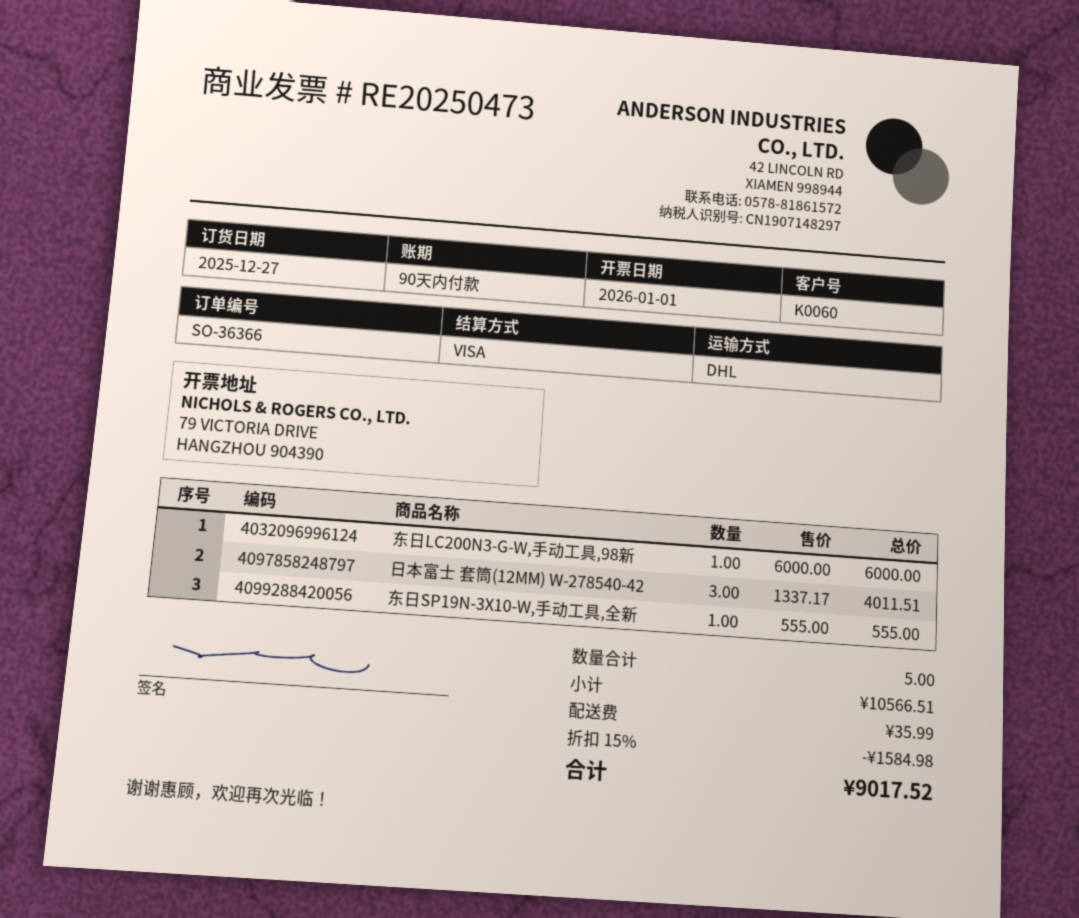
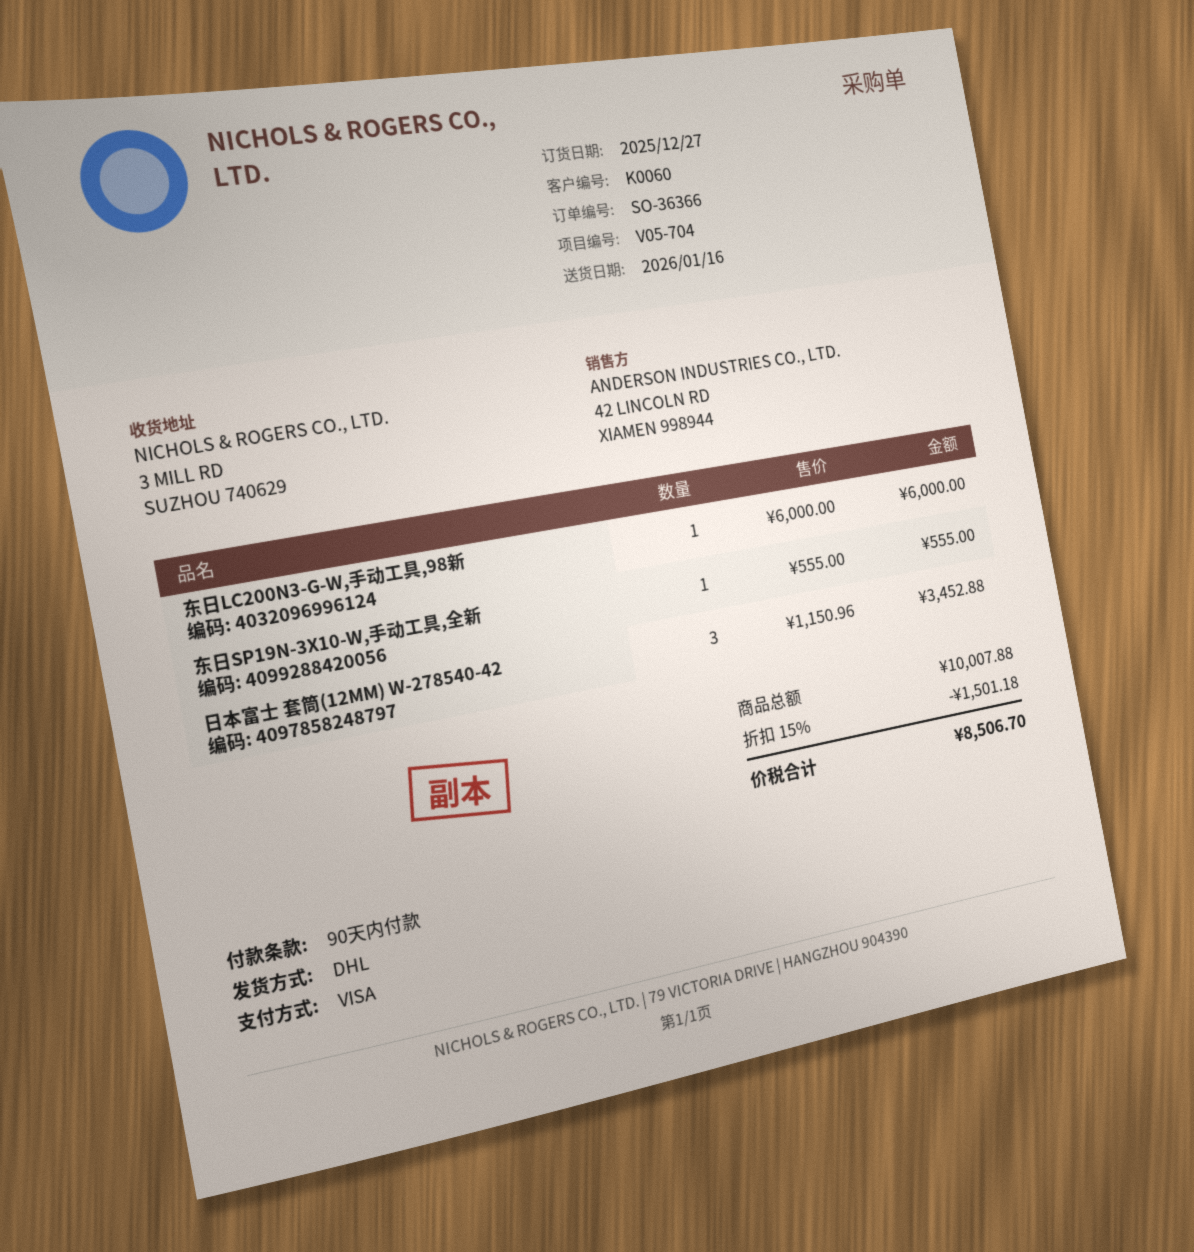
日本富士 套筒(12MM) W-278540-42: 3 x 1337.17 = 4011.51 -> 3 x 1150.96 = 3452.88
subtotal: 10566.51 -> 10007.88
discount: 15% = 1584.98 -> 15% = 1501.18
shipping: 35.99 -> none
total: 9017.52 -> 8506.70

